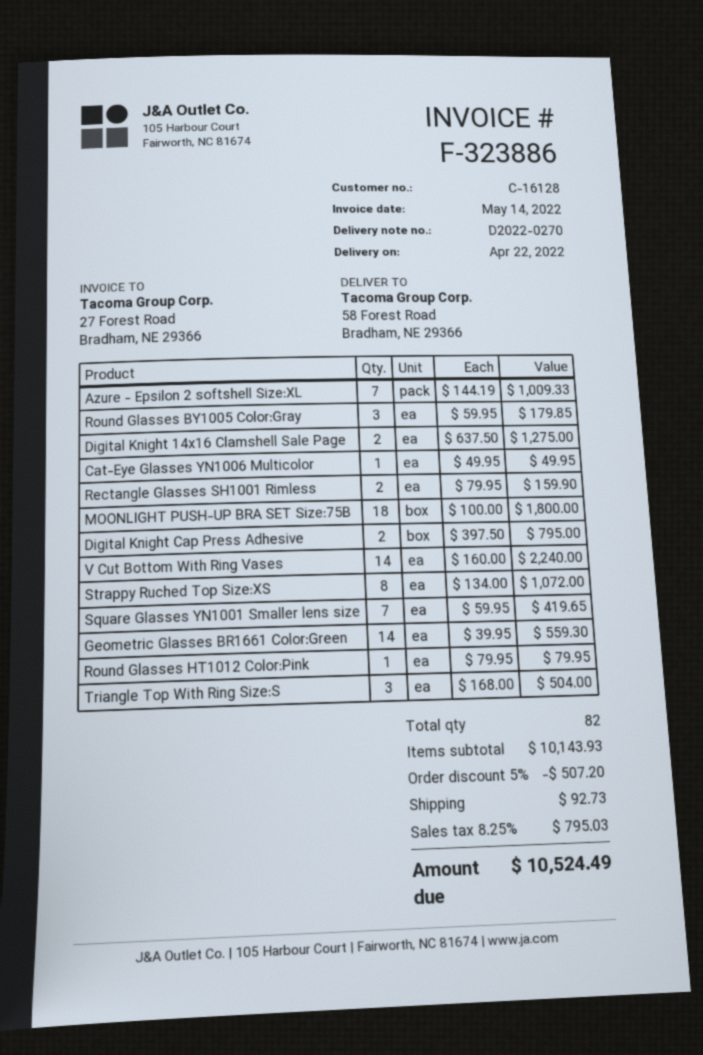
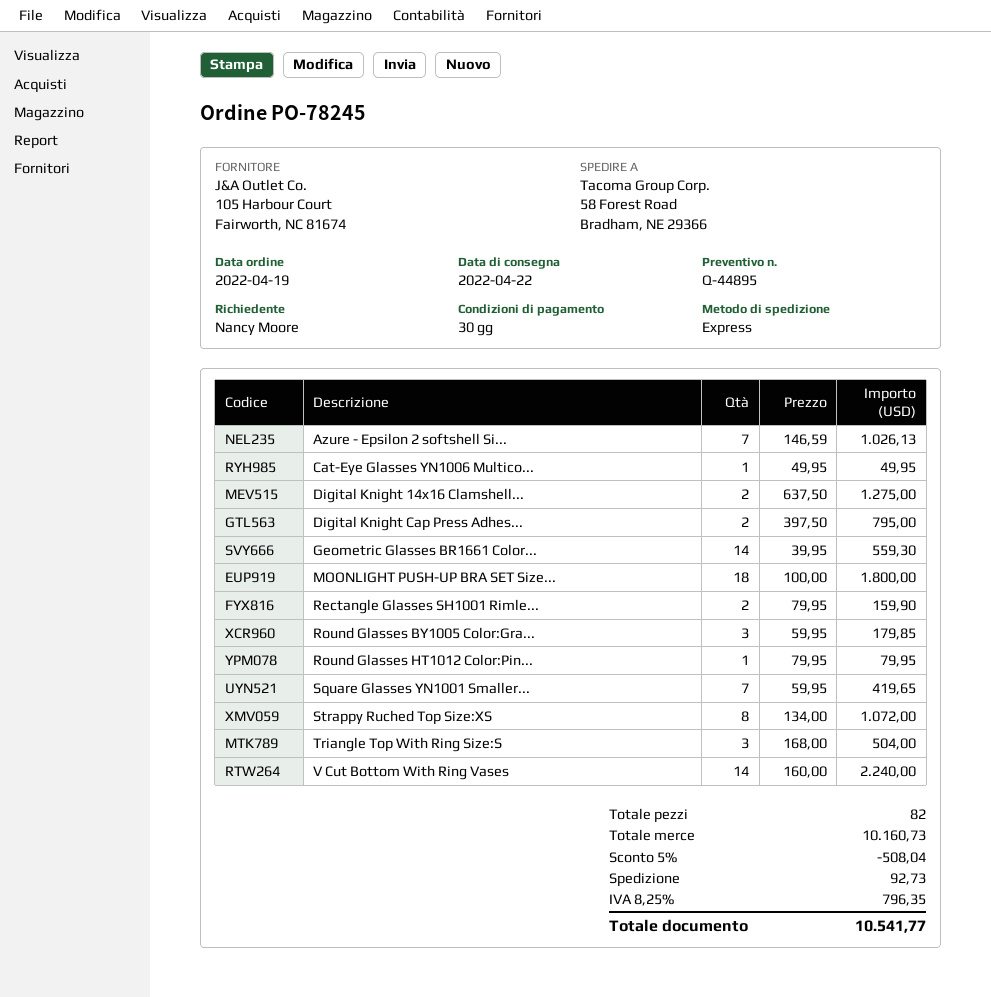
Azure - Epsilon 2 softshell Size:XL: 7 x 144.19 = 1009.33 -> 7 x 146.59 = 1026.13
subtotal: 10143.93 -> 10160.73
discount: 5% = 507.20 -> 5% = 508.04
tax: 8.25% = 795.03 -> 8.25% = 796.35
total: 10524.49 -> 10541.77

